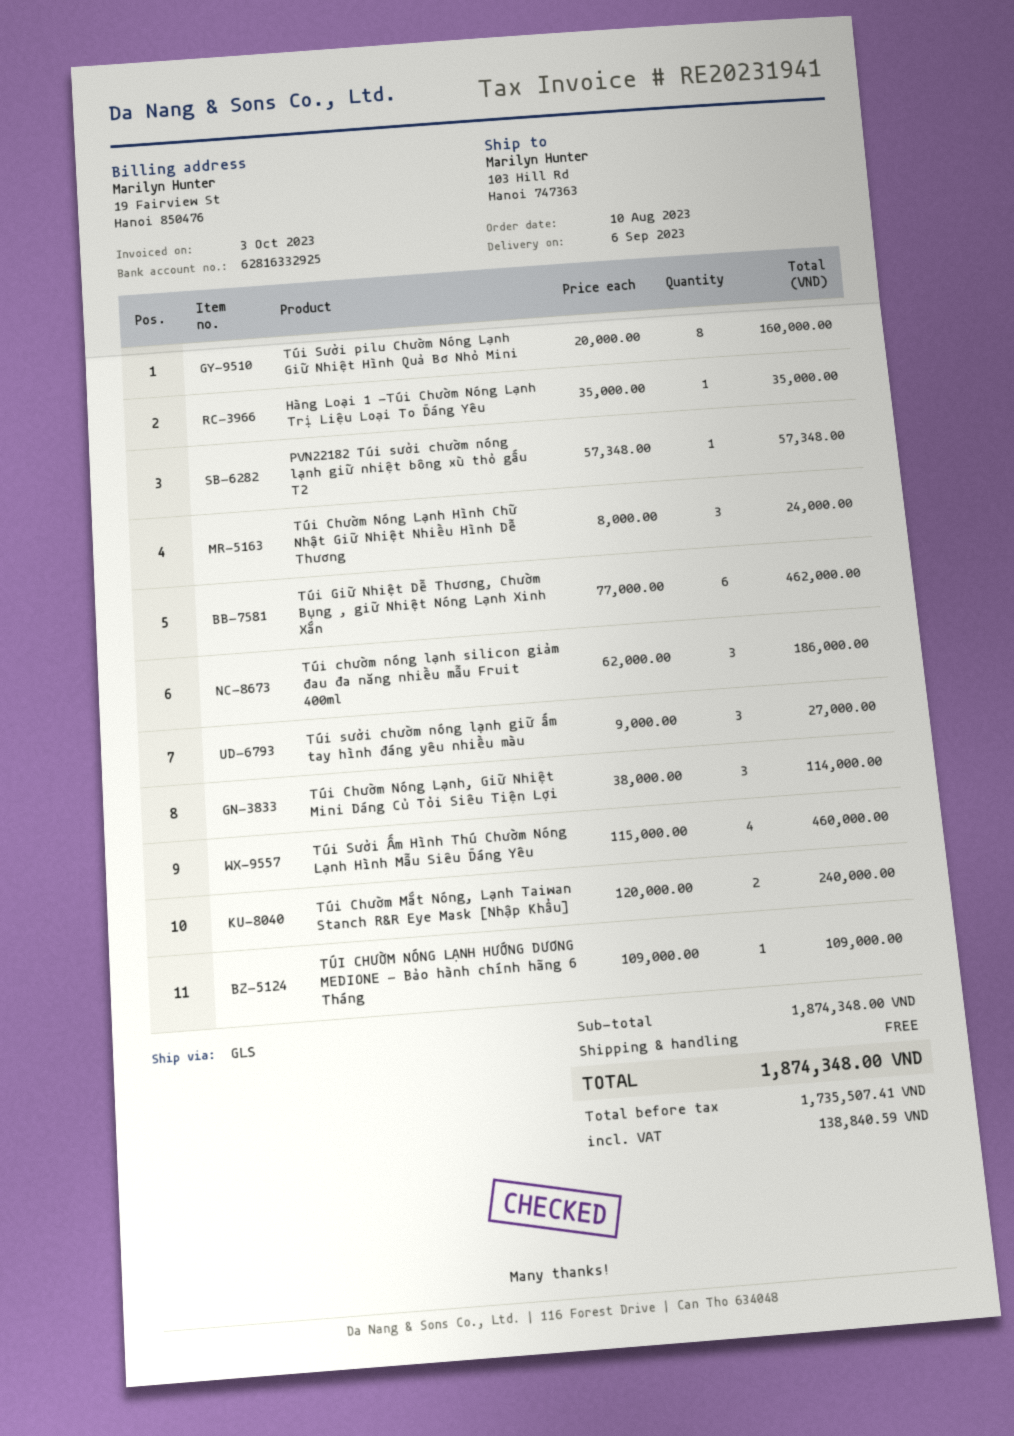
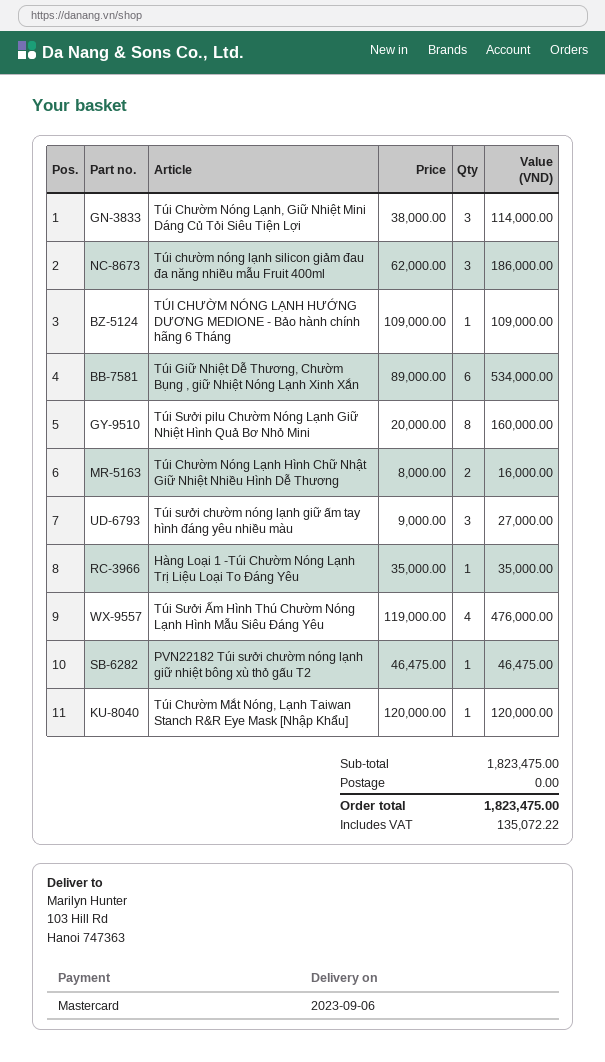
PVN22182 Túi sưởi chườm nóng lạnh giữ nhiệt bông xù thỏ gấu T2: 1 x 57348.00 = 57348.00 -> 1 x 46475.00 = 46475.00
Túi Chườm Nóng Lạnh Hình Chữ Nhật Giữ Nhiệt Nhiều Hình Dễ Thương: 3 x 8000.00 = 24000.00 -> 2 x 8000.00 = 16000.00
Túi Giữ Nhiệt Dễ Thương, Chườm Bụng , giữ Nhiệt Nóng Lạnh Xinh Xắn: 6 x 77000.00 = 462000.00 -> 6 x 89000.00 = 534000.00
Túi Sưởi Ấm Hình Thú Chườm Nóng Lạnh Hình Mẫu Siêu Đáng Yêu: 4 x 115000.00 = 460000.00 -> 4 x 119000.00 = 476000.00
Túi Chườm Mắt Nóng, Lạnh Taiwan Stanch R&R Eye Mask [Nhập Khẩu]: 2 x 120000.00 = 240000.00 -> 1 x 120000.00 = 120000.00
subtotal: 1874348.00 -> 1823475.00
tax: 138840.59 -> 135072.22
total: 1874348.00 -> 1823475.00

